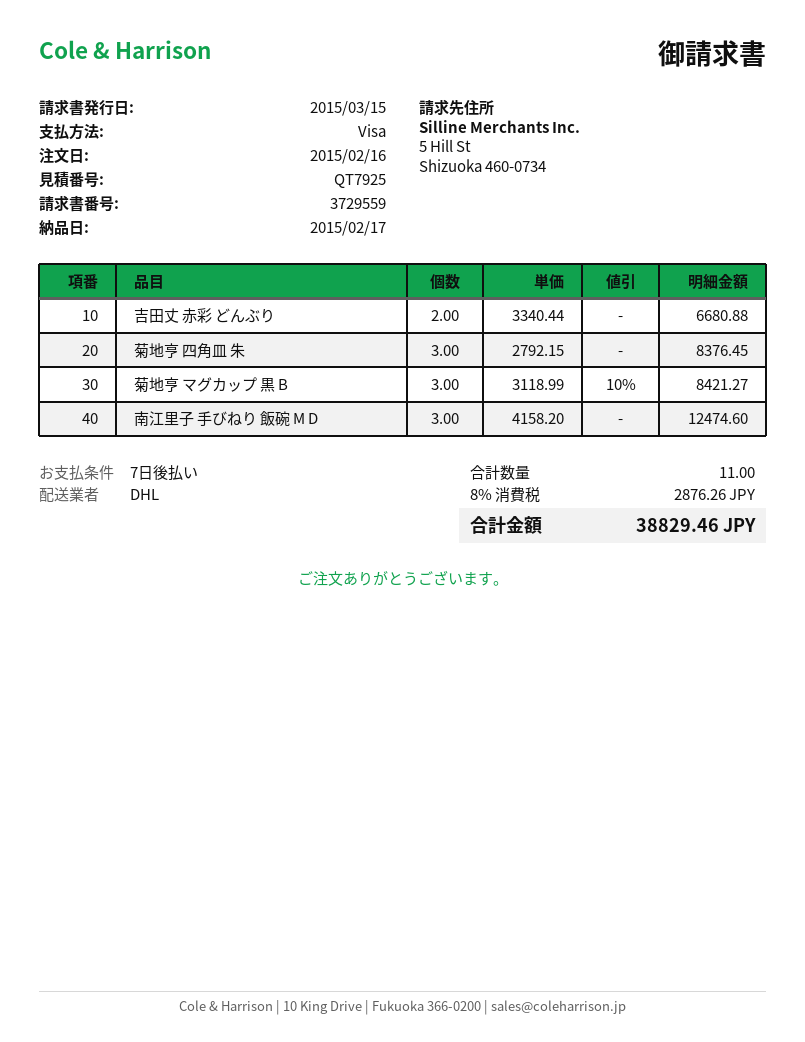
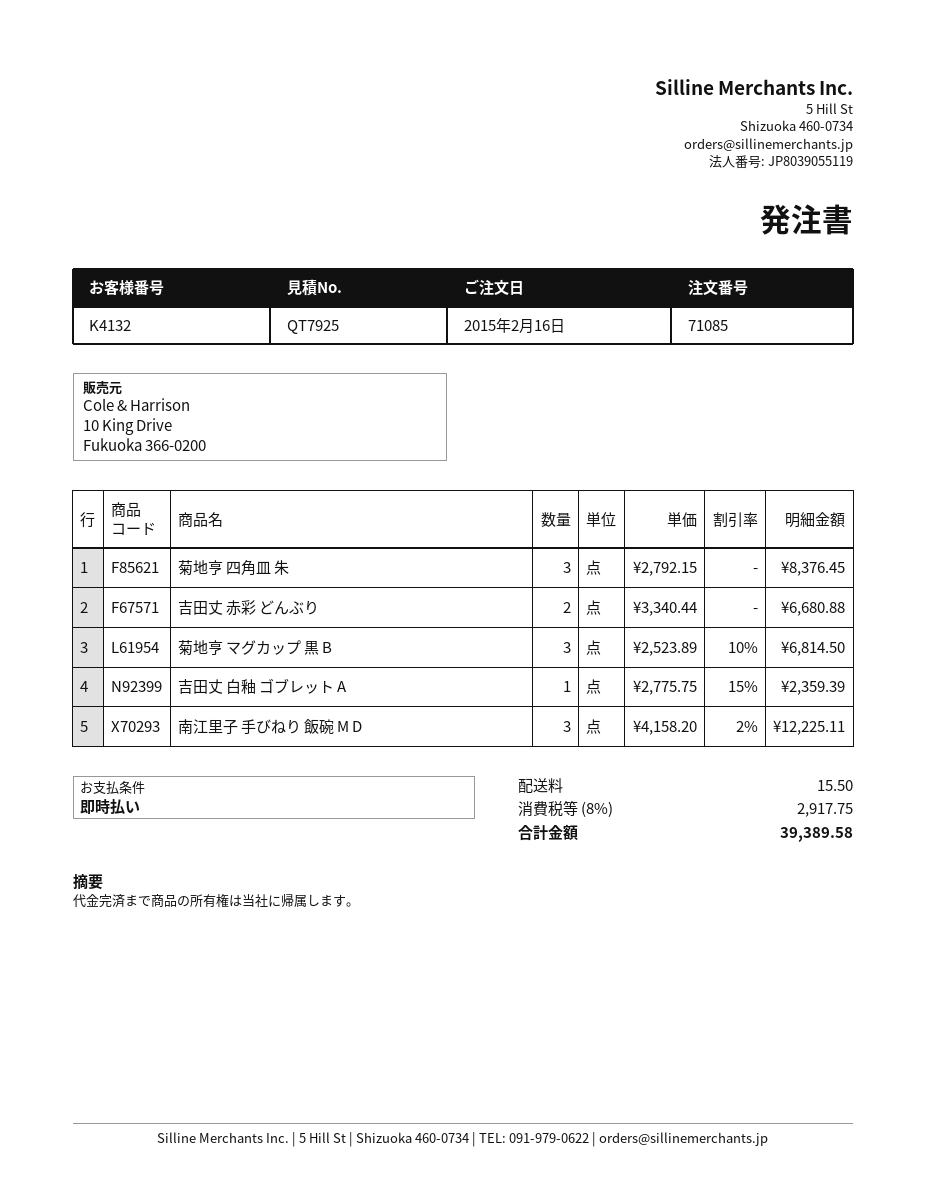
payment terms: 7 days -> on receipt
菊地亨 マグカップ 黒 B: 3 x 3118.99 - 10% = 8421.27 -> 3 x 2523.89 - 10% = 6814.50
南江里子 手びねり 飯碗 M D: 3 x 4158.20 = 12474.60 -> 3 x 4158.20 - 2% = 12225.11
吉田丈 白釉 ゴブレット A: none -> 1 x 2775.75 - 15% = 2359.39
shipping: none -> 15.50
tax: 8% = 2876.26 -> 8% = 2917.75
total: 38829.46 -> 39389.58

